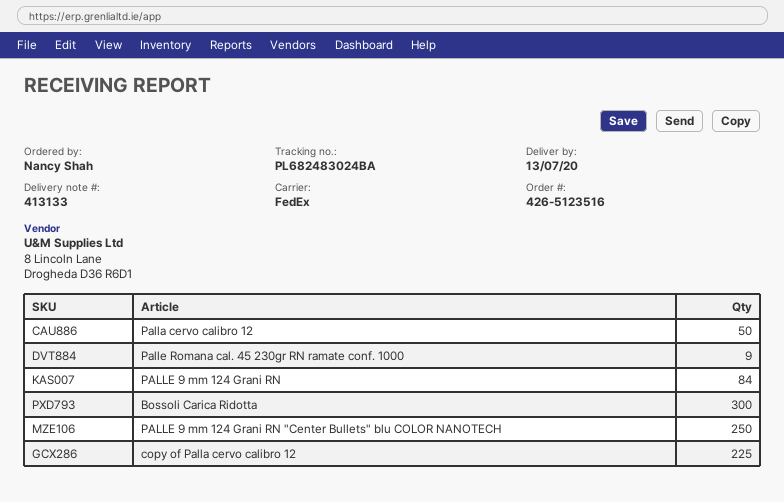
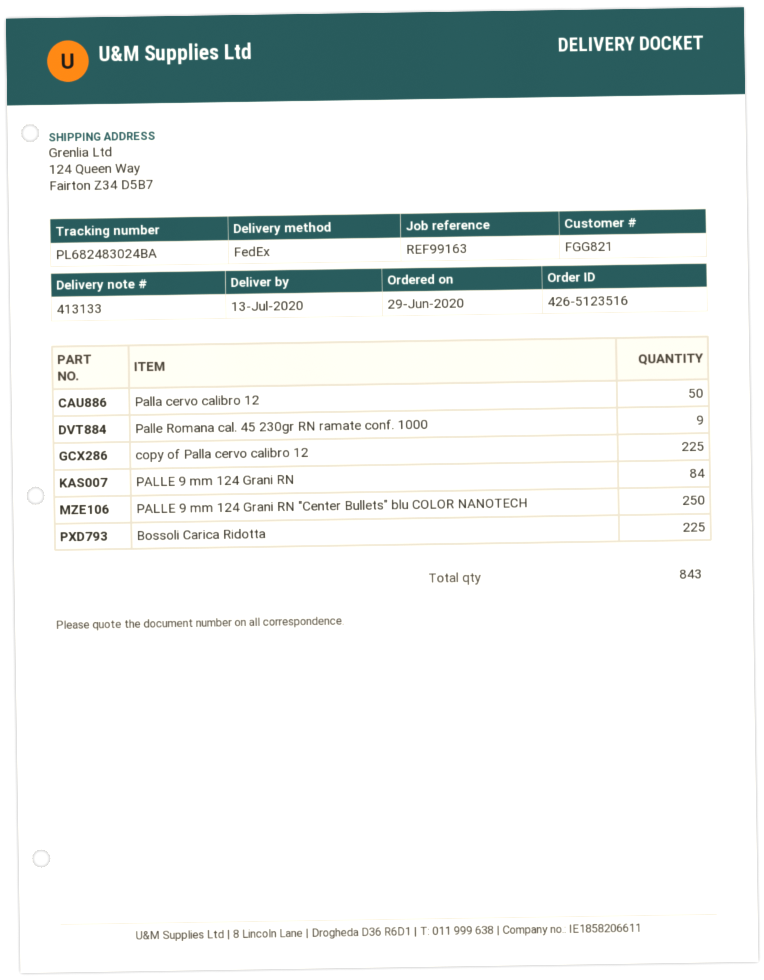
Bossoli Carica Ridotta: 300 -> 225

